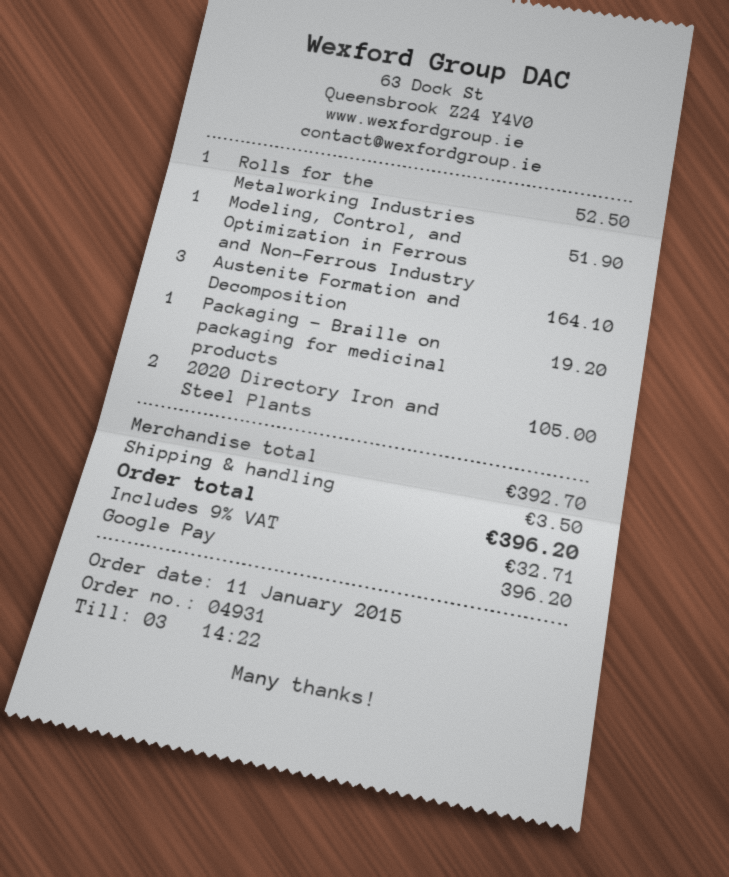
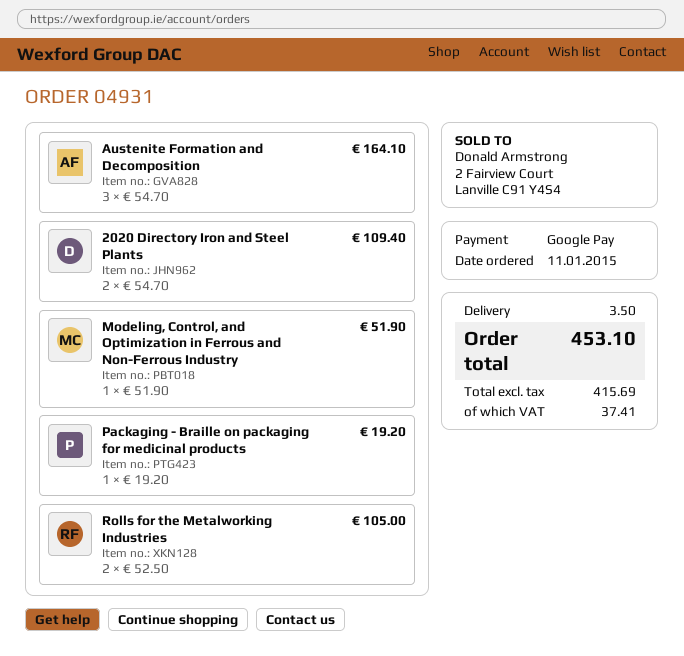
Rolls for the Metalworking Industries: 1 for 52.50 -> 2 for 105.00
2020 Directory Iron and Steel Plants: 2 for 105.00 -> 2 for 109.40
tax: 32.71 -> 37.41
total: 396.20 -> 453.10

